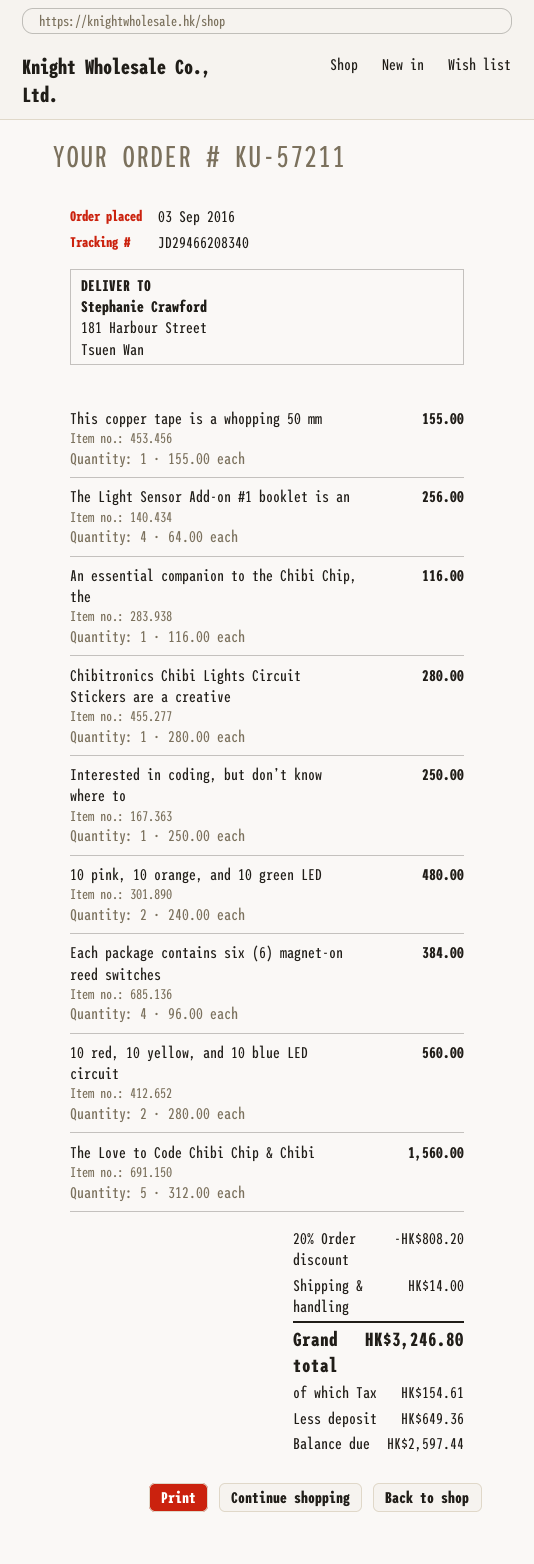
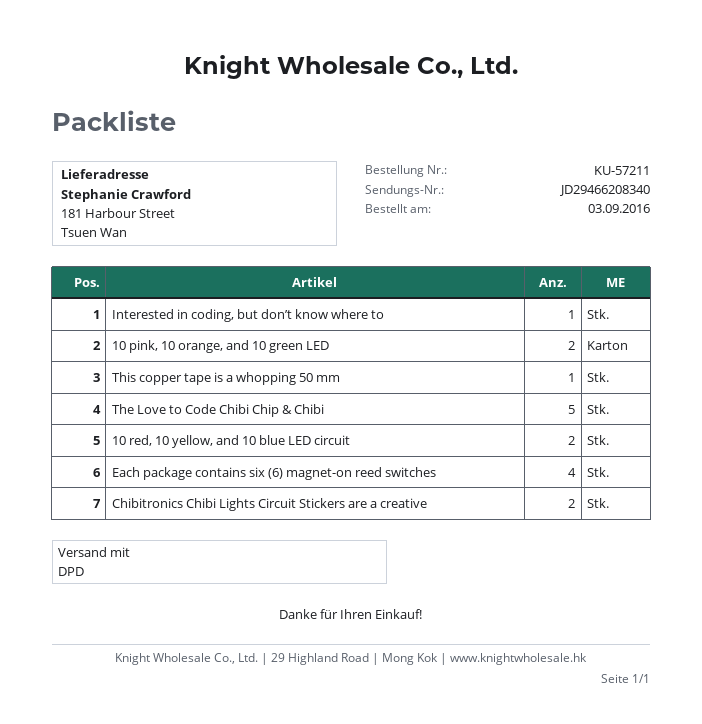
The Light Sensor Add-on #1 booklet is an: 4 -> none
An essential companion to the Chibi Chip, the: 1 -> none
Chibitronics Chibi Lights Circuit Stickers are a creative: 1 -> 2

